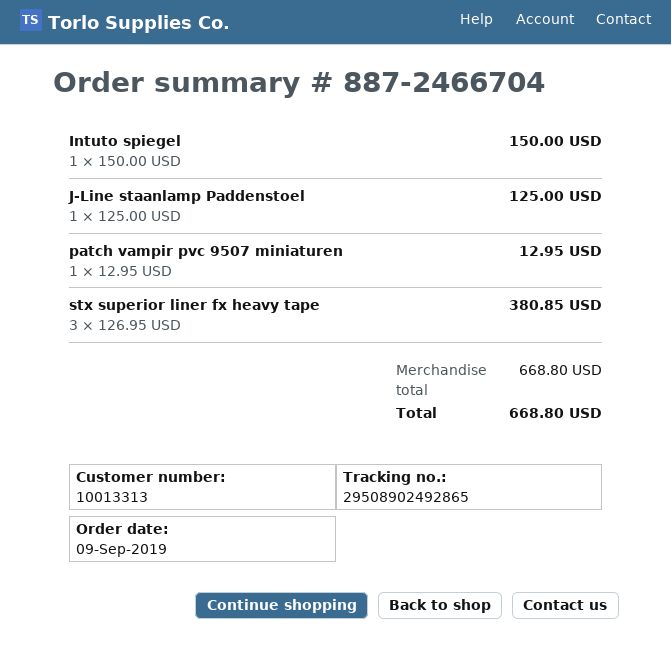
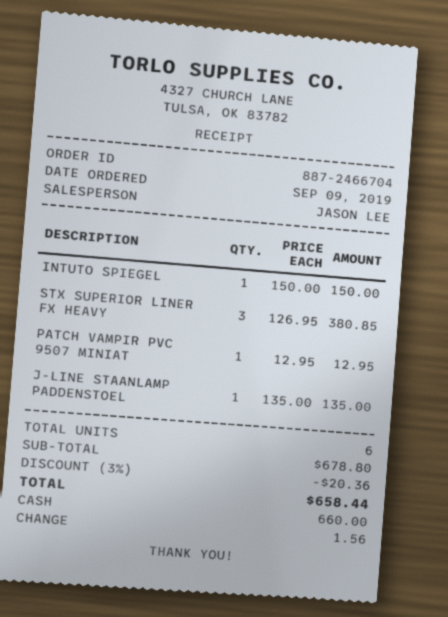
J-Line staanlamp Paddenstoel: 1 x 125.00 = 125.00 -> 1 x 135.00 = 135.00
subtotal: 668.80 -> 678.80
discount: none -> 3% = 20.36
total: 668.80 -> 658.44

